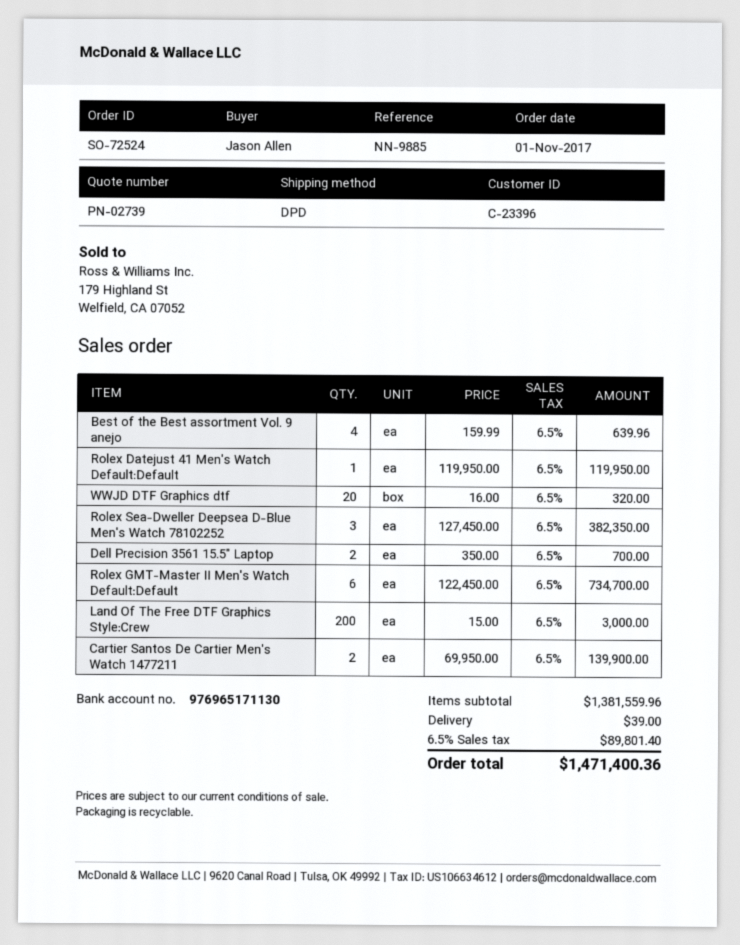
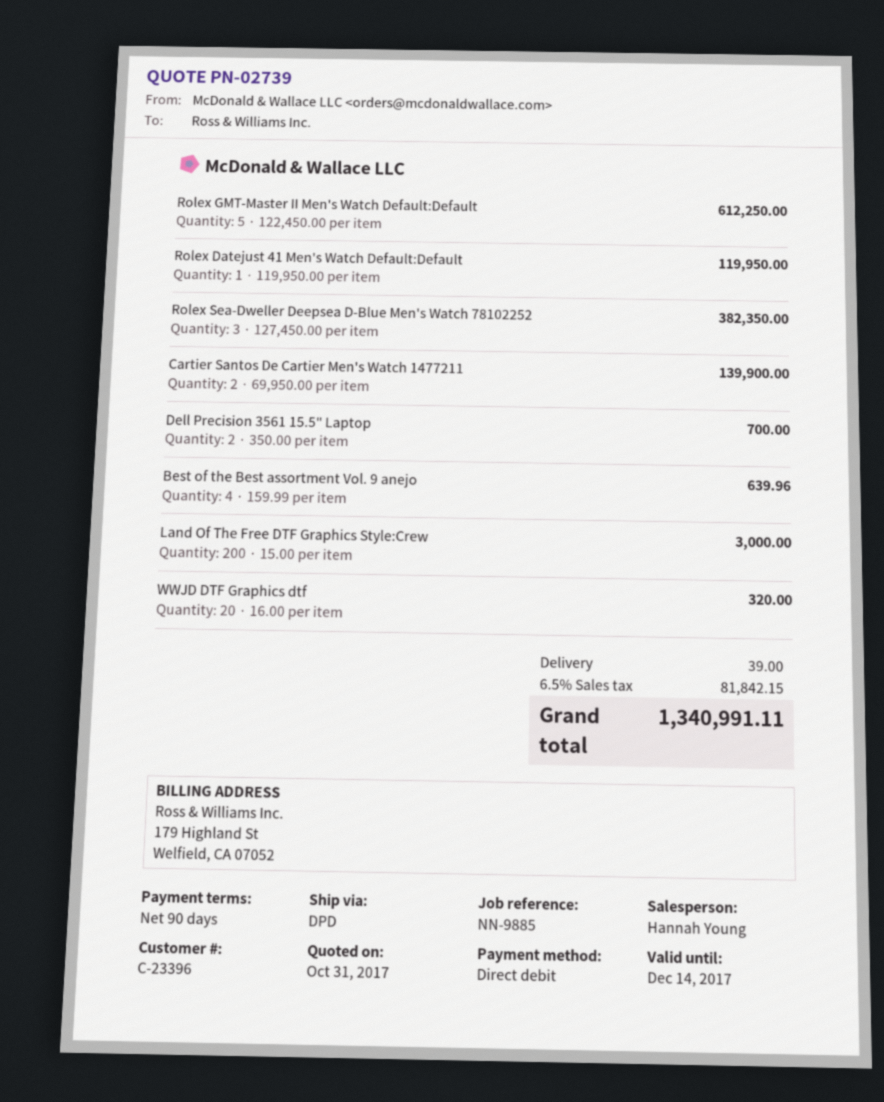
Rolex GMT-Master II Men's Watch Default:Default: 6 x 122450.00 = 734700.00 -> 5 x 122450.00 = 612250.00
tax: 6.5% = 89801.40 -> 6.5% = 81842.15
total: 1471400.36 -> 1340991.11

